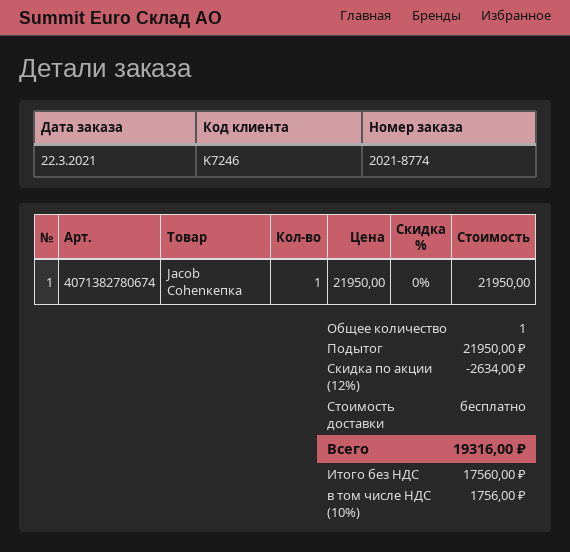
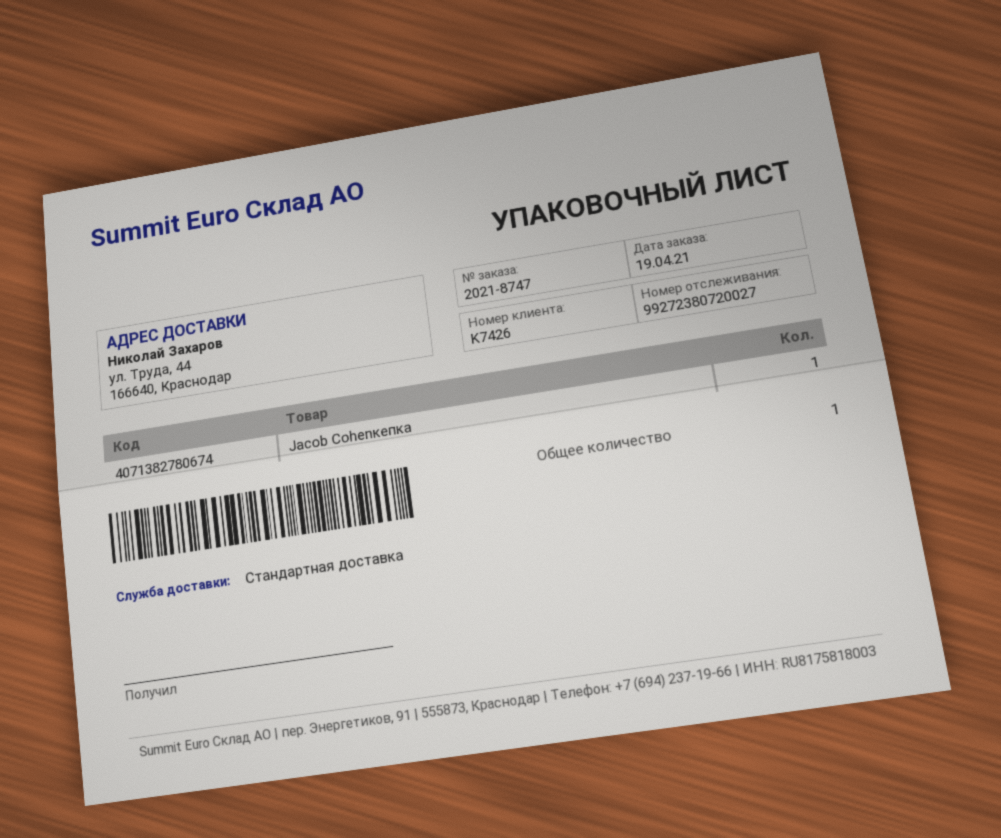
order number: 2021-8774 -> 2021-8747
order date: 2021-03-22 -> 2021-04-19
customer number: K7246 -> K7426

